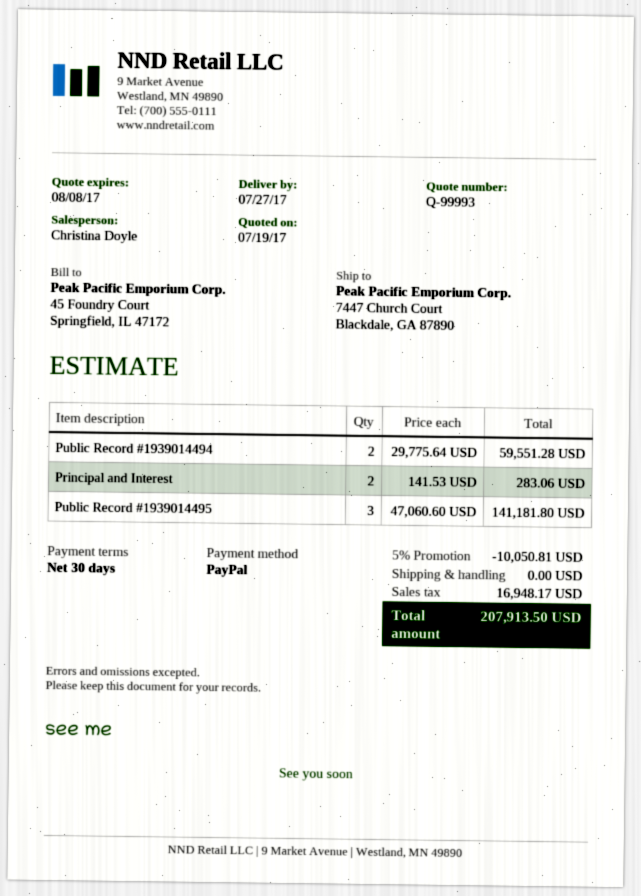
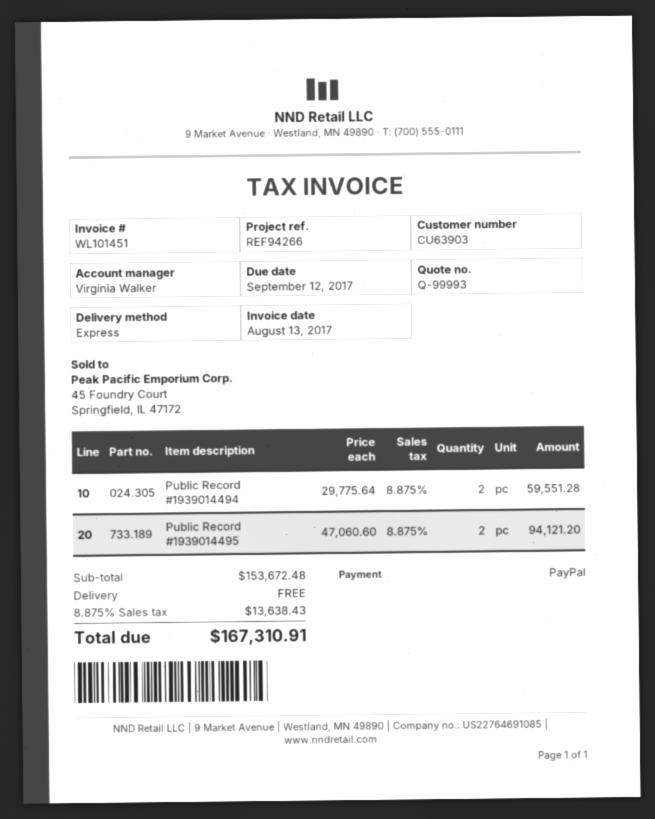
sales rep: Christina Doyle -> Virginia Walker
Principal and Interest: 2 x 141.53 = 283.06 -> none
Public Record #1939014495: 3 x 47060.60 = 141181.80 -> 2 x 47060.60 = 94121.20
discount: 5% = 10050.81 -> none
tax: 16948.17 -> 13638.43
total: 207913.50 -> 167310.91

